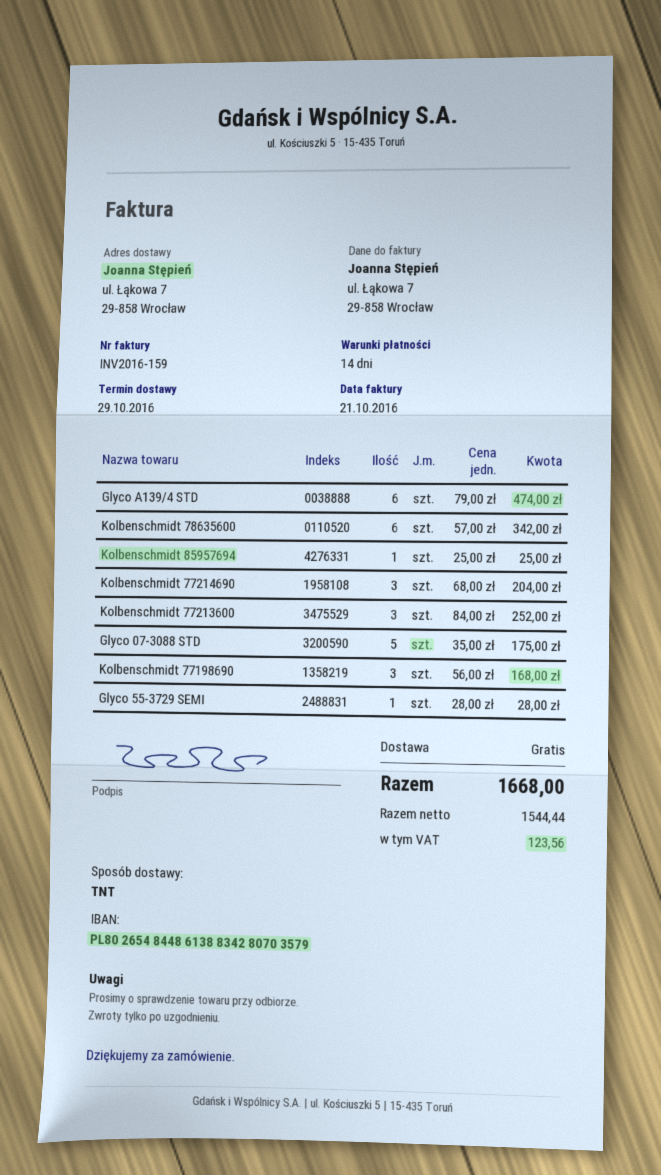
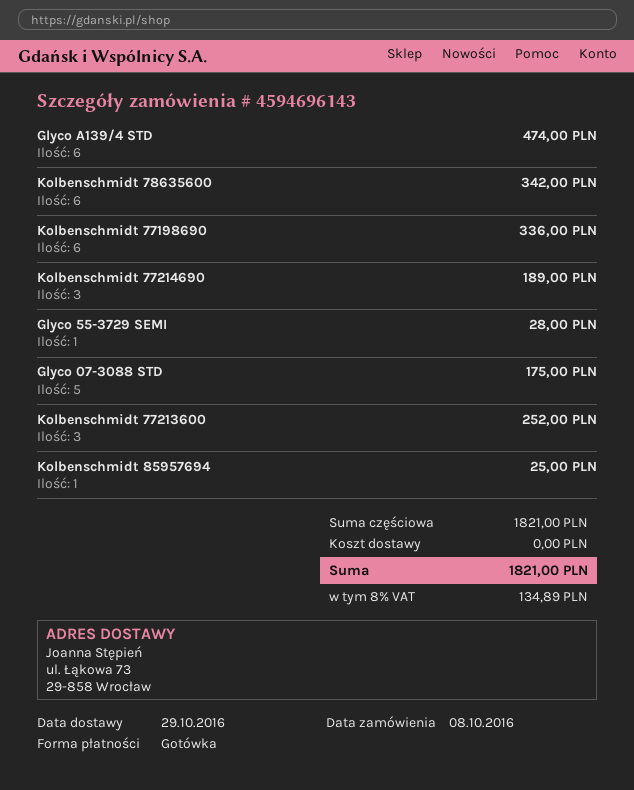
ship to: ul. Łąkowa 7, 29-858 Wrocław -> ul. Łąkowa 73, 29-858 Wrocław
Kolbenschmidt 77214690: 3 for 204.00 -> 3 for 189.00
Kolbenschmidt 77198690: 3 for 168.00 -> 6 for 336.00
tax: 123.56 -> 134.89
total: 1668.00 -> 1821.00

